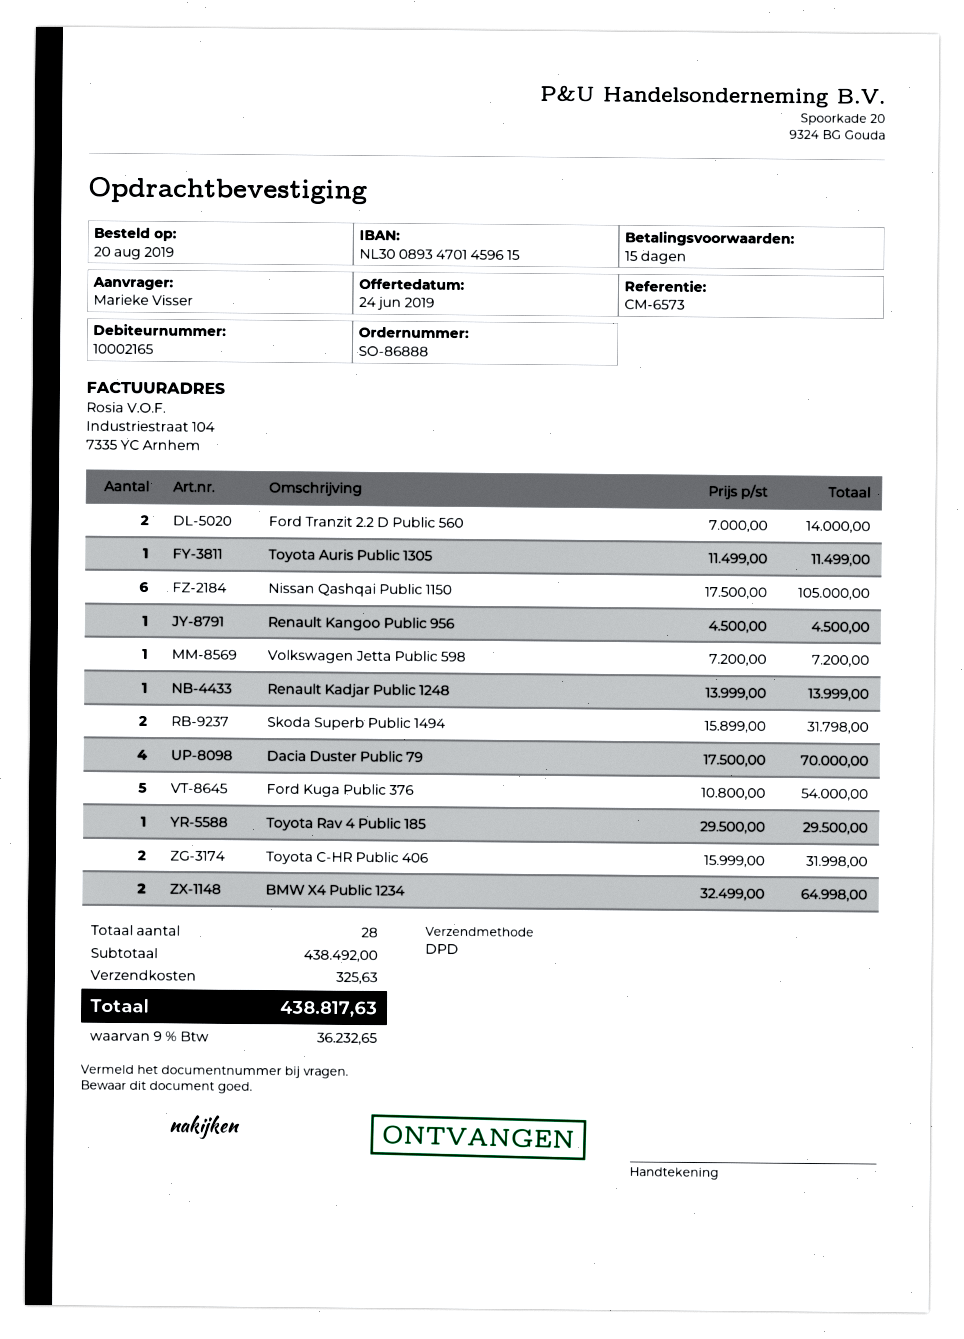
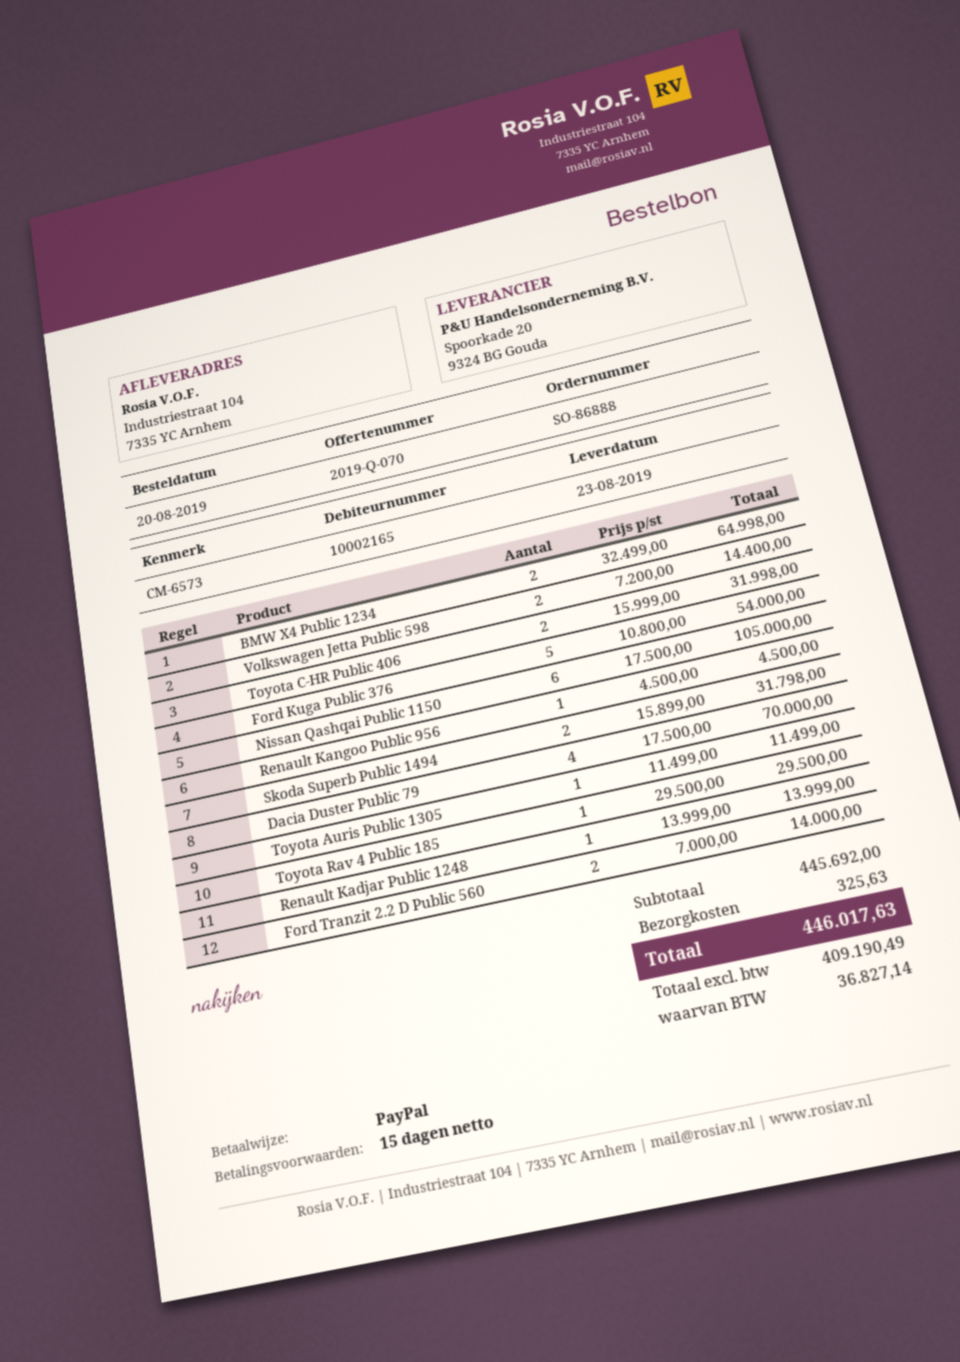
Volkswagen Jetta Public 598: 1 x 7200.00 = 7200.00 -> 2 x 7200.00 = 14400.00
subtotal: 438492.00 -> 445692.00
tax: 36232.65 -> 36827.14
total: 438817.63 -> 446017.63

